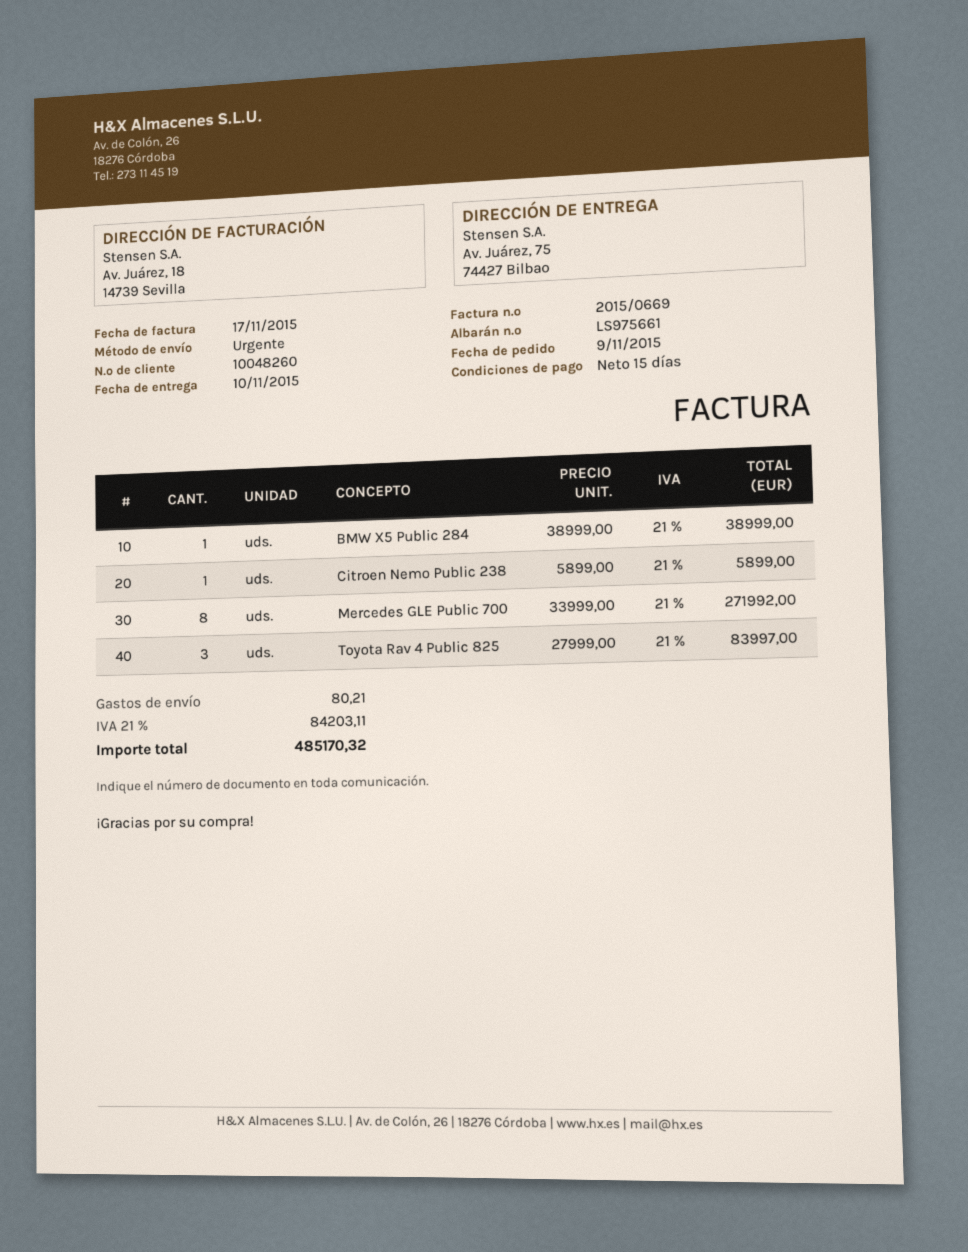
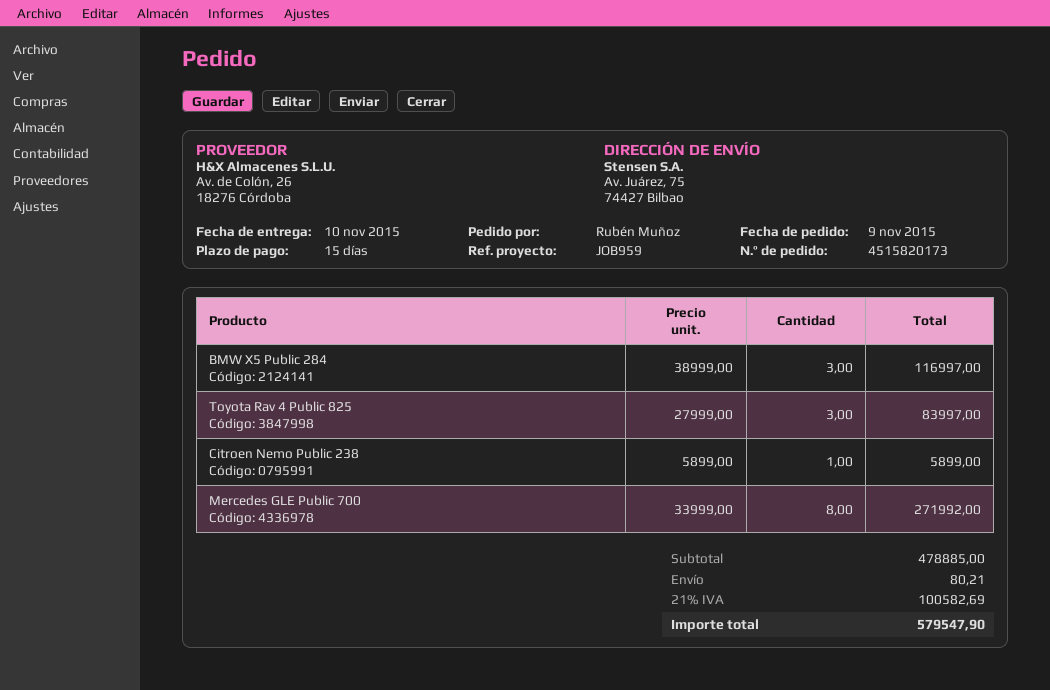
BMW X5 Public 284: 1 x 38999.00 = 38999.00 -> 3 x 38999.00 = 116997.00
tax: 21% = 84203.11 -> 21% = 100582.69
total: 485170.32 -> 579547.90

